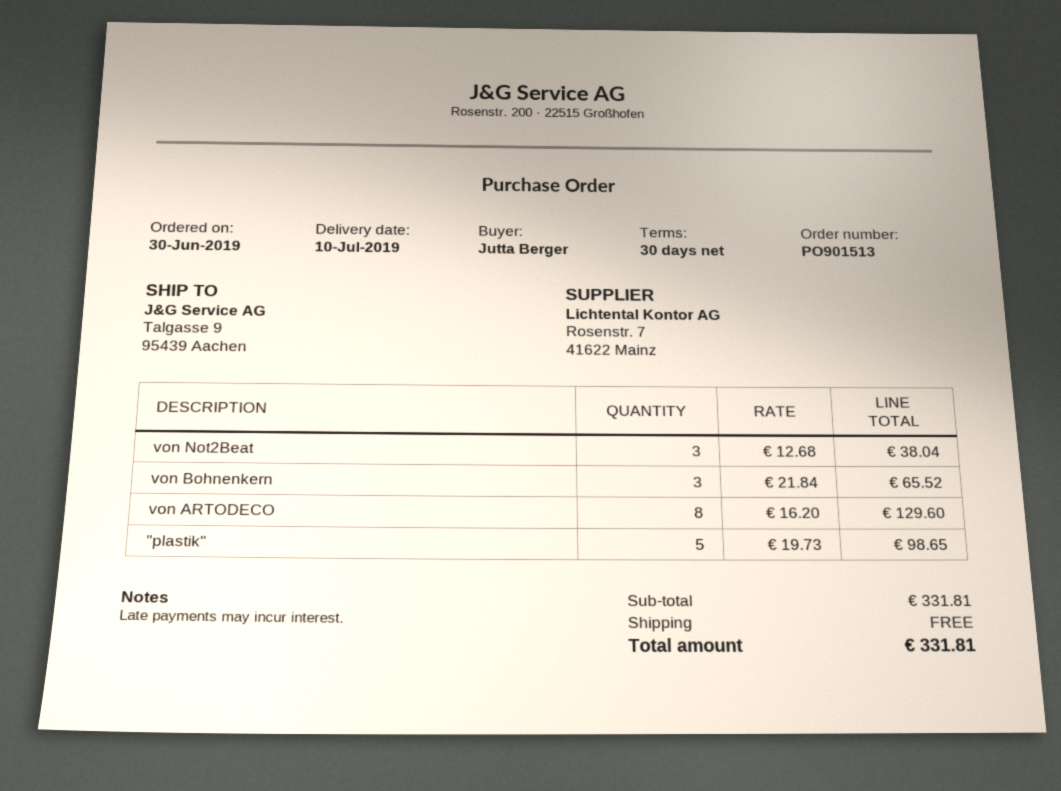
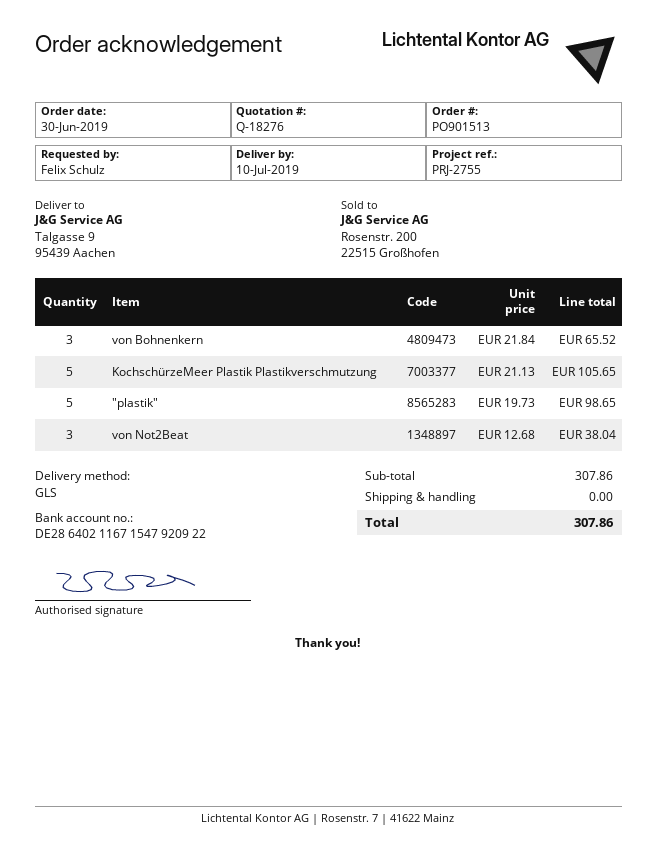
ordered by: Jutta Berger -> Felix Schulz
von ARTODECO: 8 x 16.20 = 129.60 -> none
KochschürzeMeer Plastik Plastikverschmutzung: none -> 5 x 21.13 = 105.65
subtotal: 331.81 -> 307.86
total: 331.81 -> 307.86

